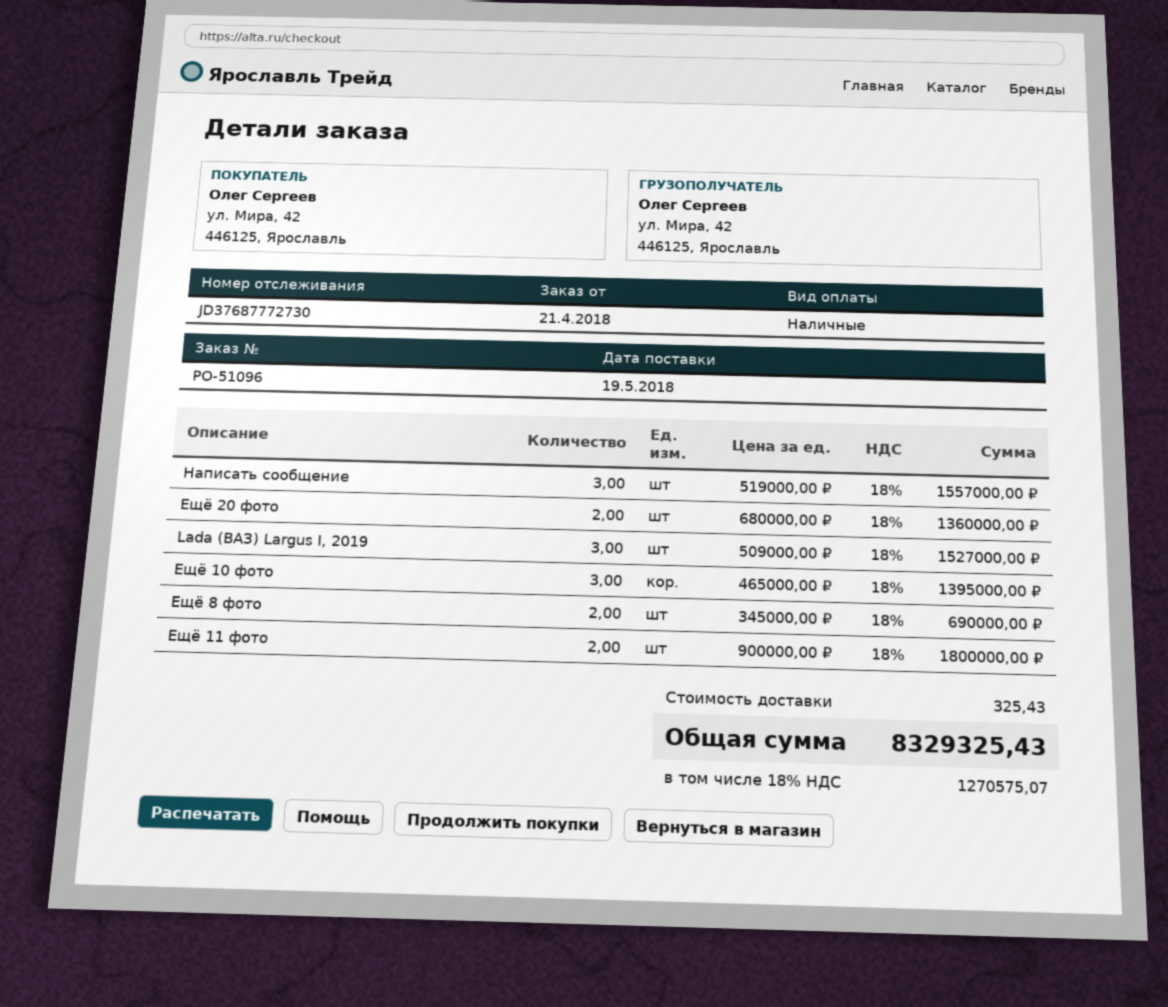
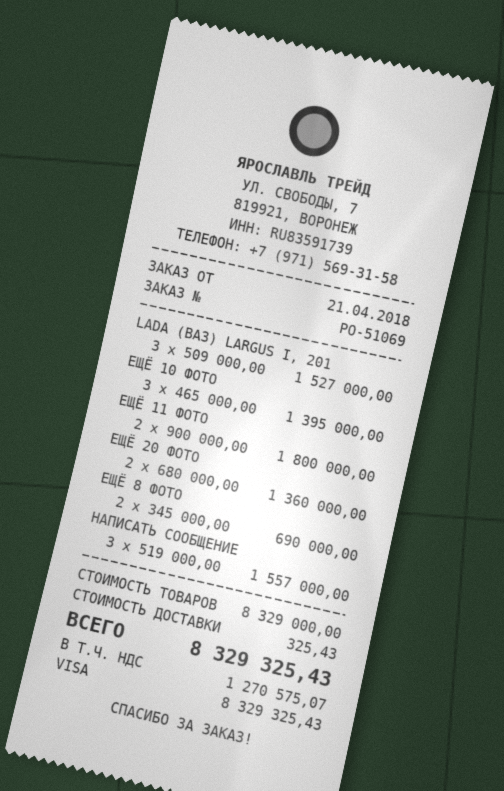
order number: PO-51096 -> PO-51069
payment method: cash -> Visa

